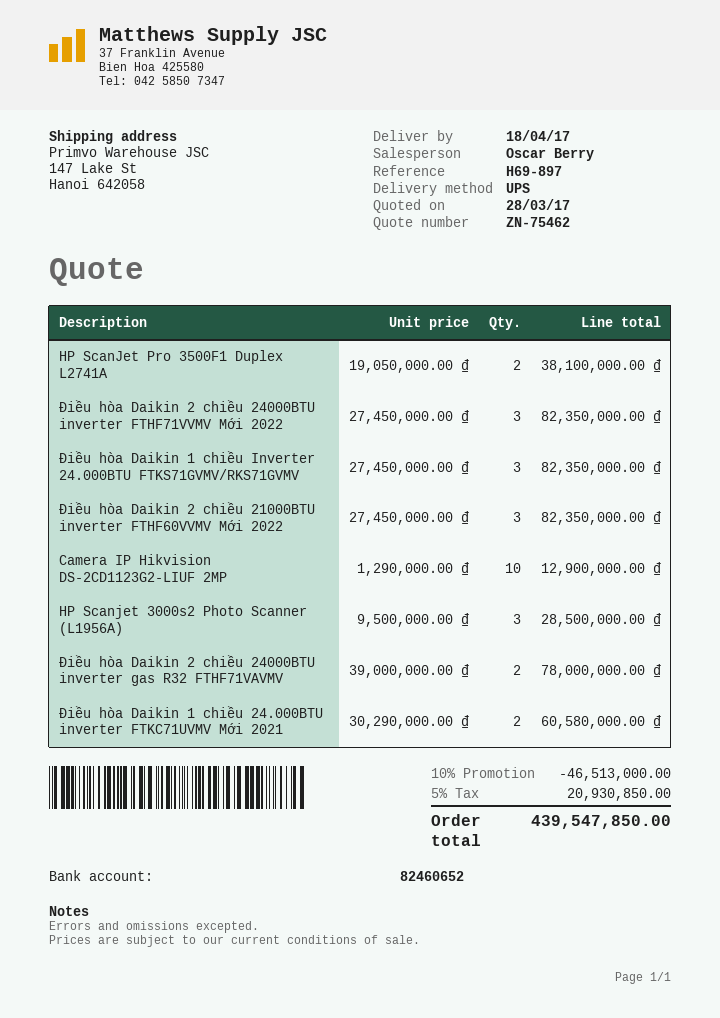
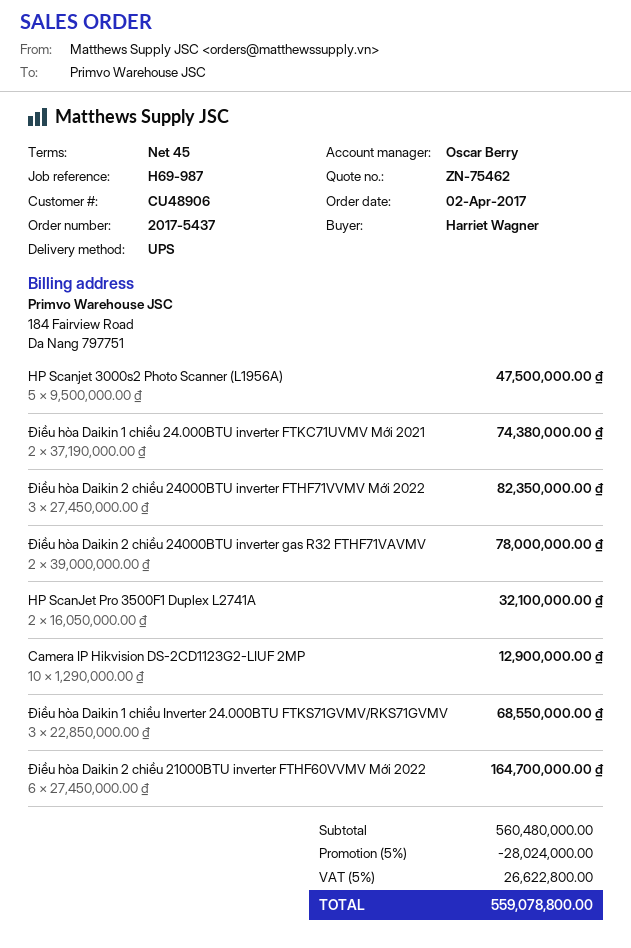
reference: H69-897 -> H69-987
HP ScanJet Pro 3500F1 Duplex L2741A: 2 x 19050000.00 = 38100000.00 -> 2 x 16050000.00 = 32100000.00
Điều hòa Daikin 1 chiều Inverter 24.000BTU FTKS71GVMV/RKS71GVMV: 3 x 27450000.00 = 82350000.00 -> 3 x 22850000.00 = 68550000.00
Điều hòa Daikin 2 chiều 21000BTU inverter FTHF60VVMV Mới 2022: 3 x 27450000.00 = 82350000.00 -> 6 x 27450000.00 = 164700000.00
HP Scanjet 3000s2 Photo Scanner (L1956A): 3 x 9500000.00 = 28500000.00 -> 5 x 9500000.00 = 47500000.00
Điều hòa Daikin 1 chiều 24.000BTU inverter FTKC71UVMV Mới 2021: 2 x 30290000.00 = 60580000.00 -> 2 x 37190000.00 = 74380000.00
discount: 10% = 46513000.00 -> 5% = 28024000.00
tax: 5% = 20930850.00 -> 5% = 26622800.00
total: 439547850.00 -> 559078800.00

